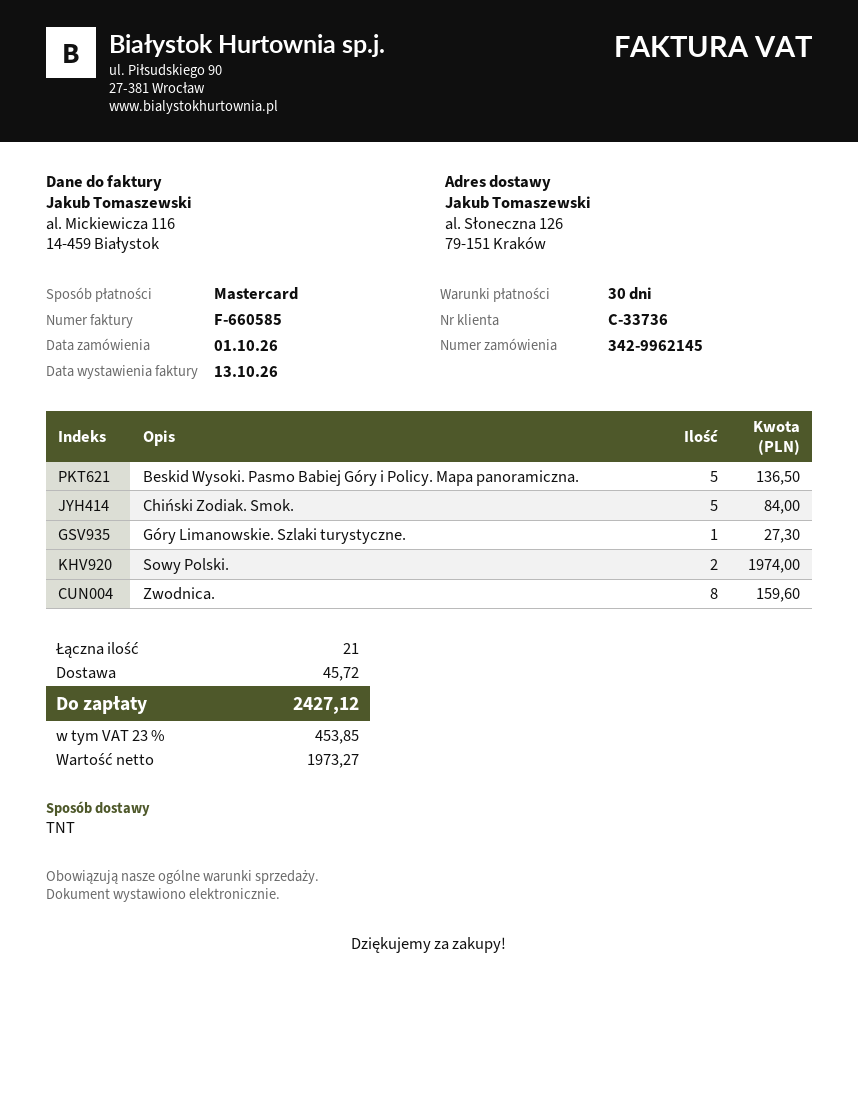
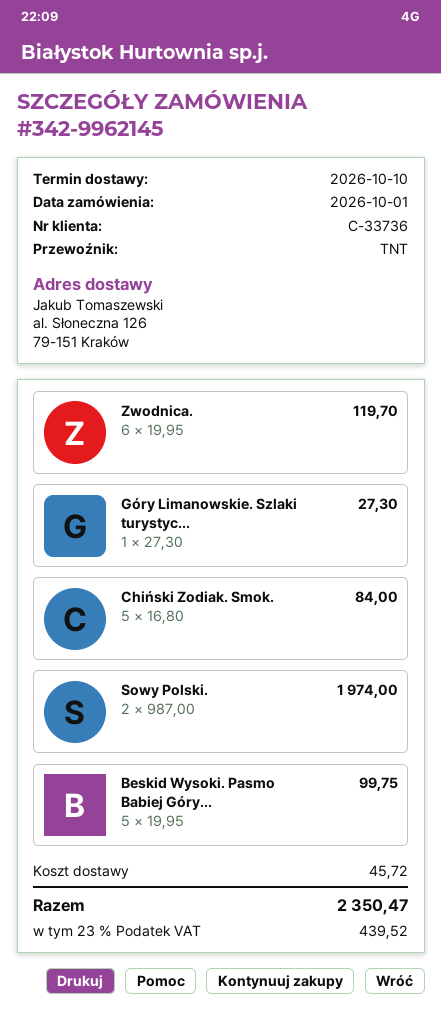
Beskid Wysoki. Pasmo Babiej Góry i Policy. Mapa panoramiczna.: 5 for 136.50 -> 5 for 99.75
Zwodnica.: 8 for 159.60 -> 6 for 119.70
tax: 23% = 453.85 -> 23% = 439.52
total: 2427.12 -> 2350.47

